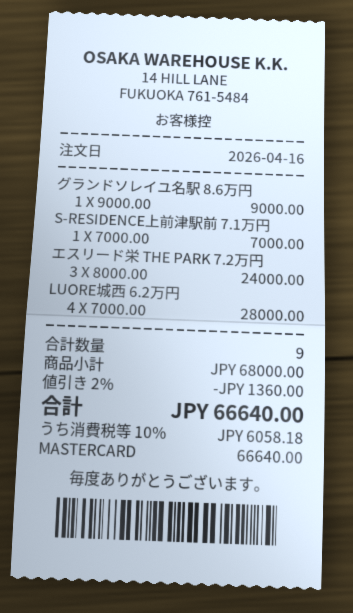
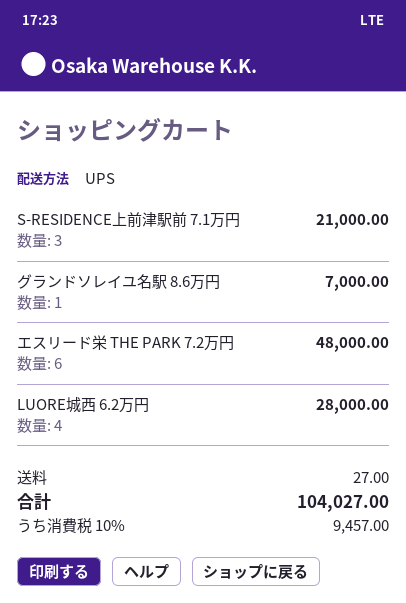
グランドソレイユ名駅 8.6万円: 1 for 9000.00 -> 1 for 7000.00
S-RESIDENCE上前津駅前 7.1万円: 1 for 7000.00 -> 3 for 21000.00
エスリード栄 THE PARK 7.2万円: 3 for 24000.00 -> 6 for 48000.00
discount: 2% = 1360.00 -> none
shipping: none -> 27.00
tax: 10% = 6058.18 -> 10% = 9457.00
total: 66640.00 -> 104027.00

